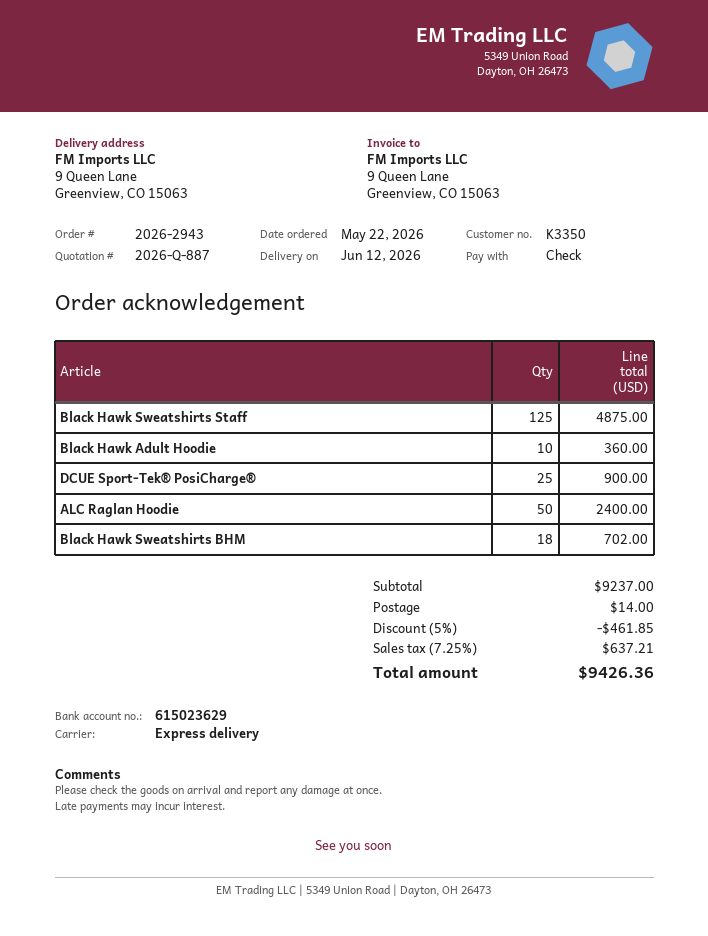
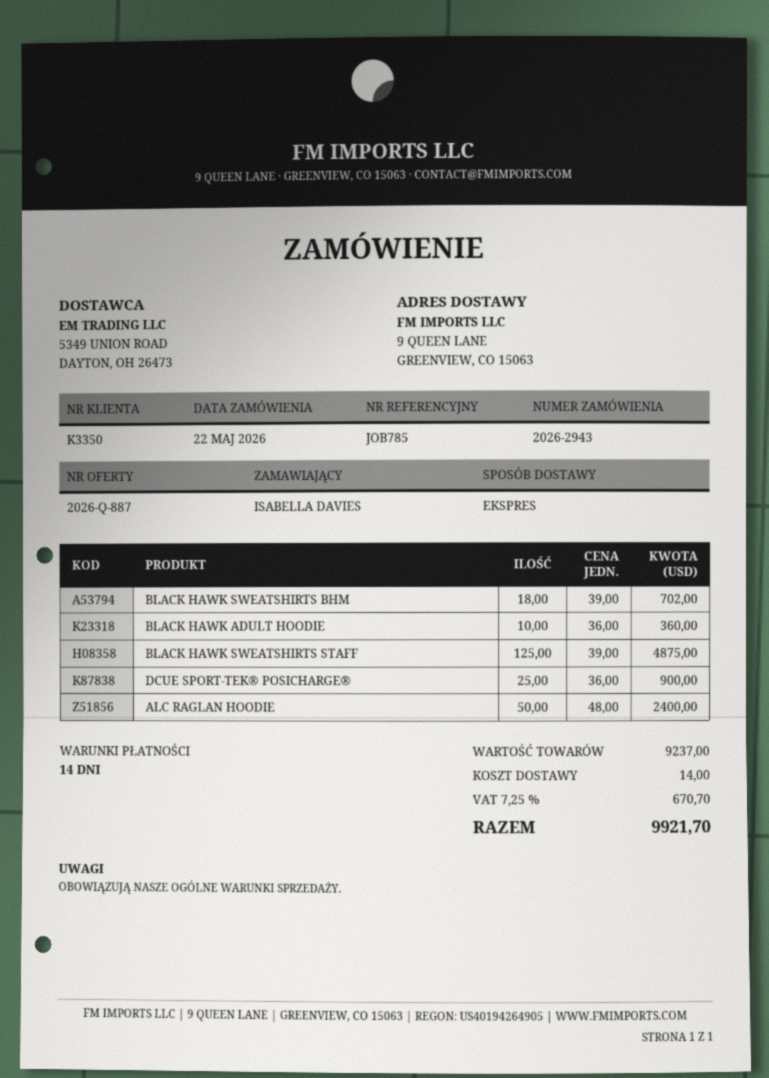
discount: 5% = 461.85 -> none
tax: 7.25% = 637.21 -> 7.25% = 670.70
total: 9426.36 -> 9921.70

